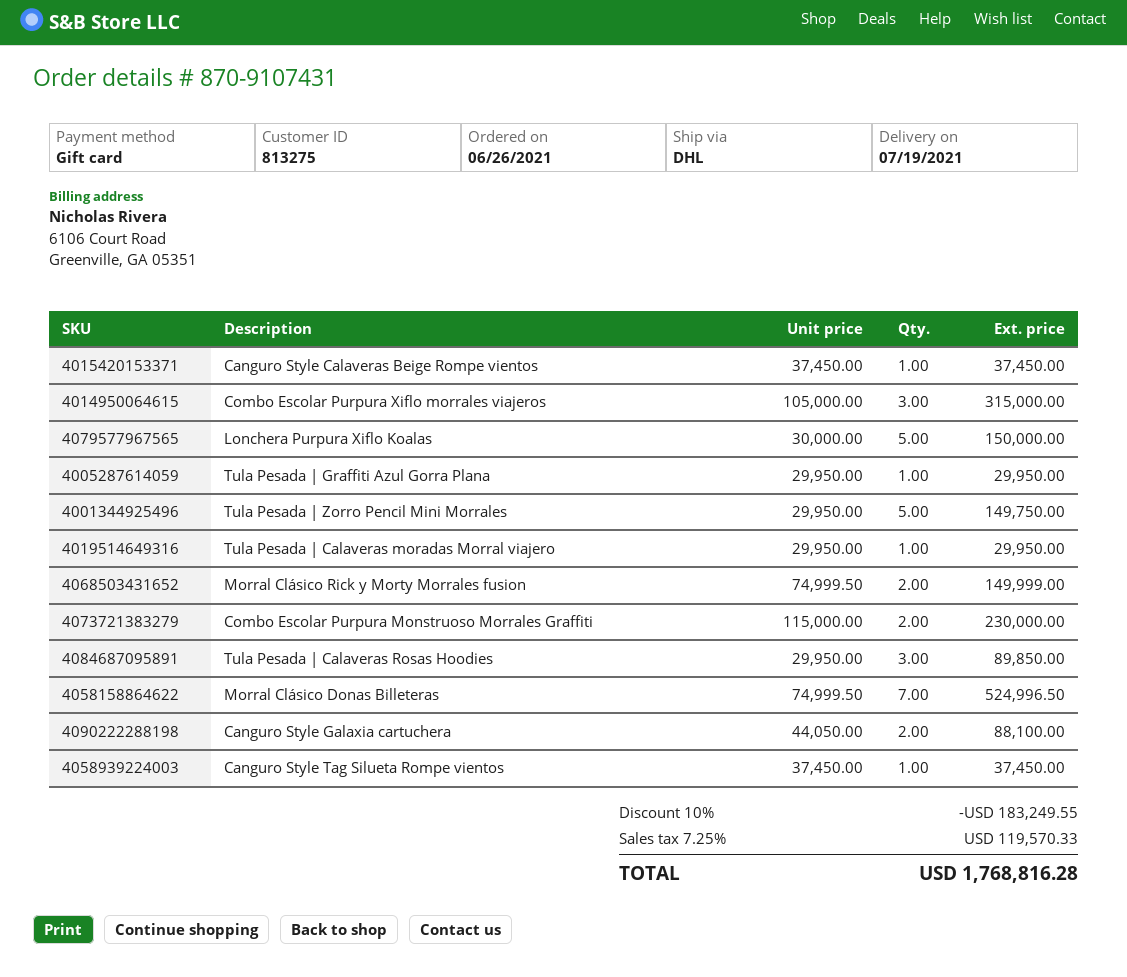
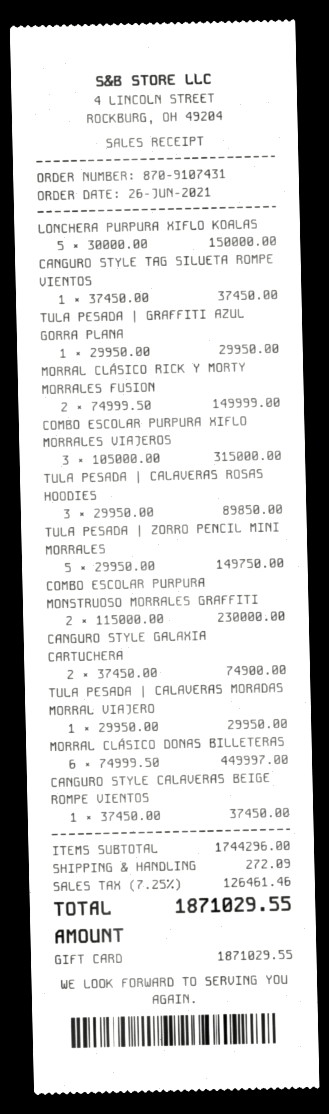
Morral Clásico Donas Billeteras: 7 x 74999.50 = 524996.50 -> 6 x 74999.50 = 449997.00
Canguro Style Galaxia cartuchera: 2 x 44050.00 = 88100.00 -> 2 x 37450.00 = 74900.00
discount: 10% = 183249.55 -> none
shipping: none -> 272.09
tax: 7.25% = 119570.33 -> 7.25% = 126461.46
total: 1768816.28 -> 1871029.55

